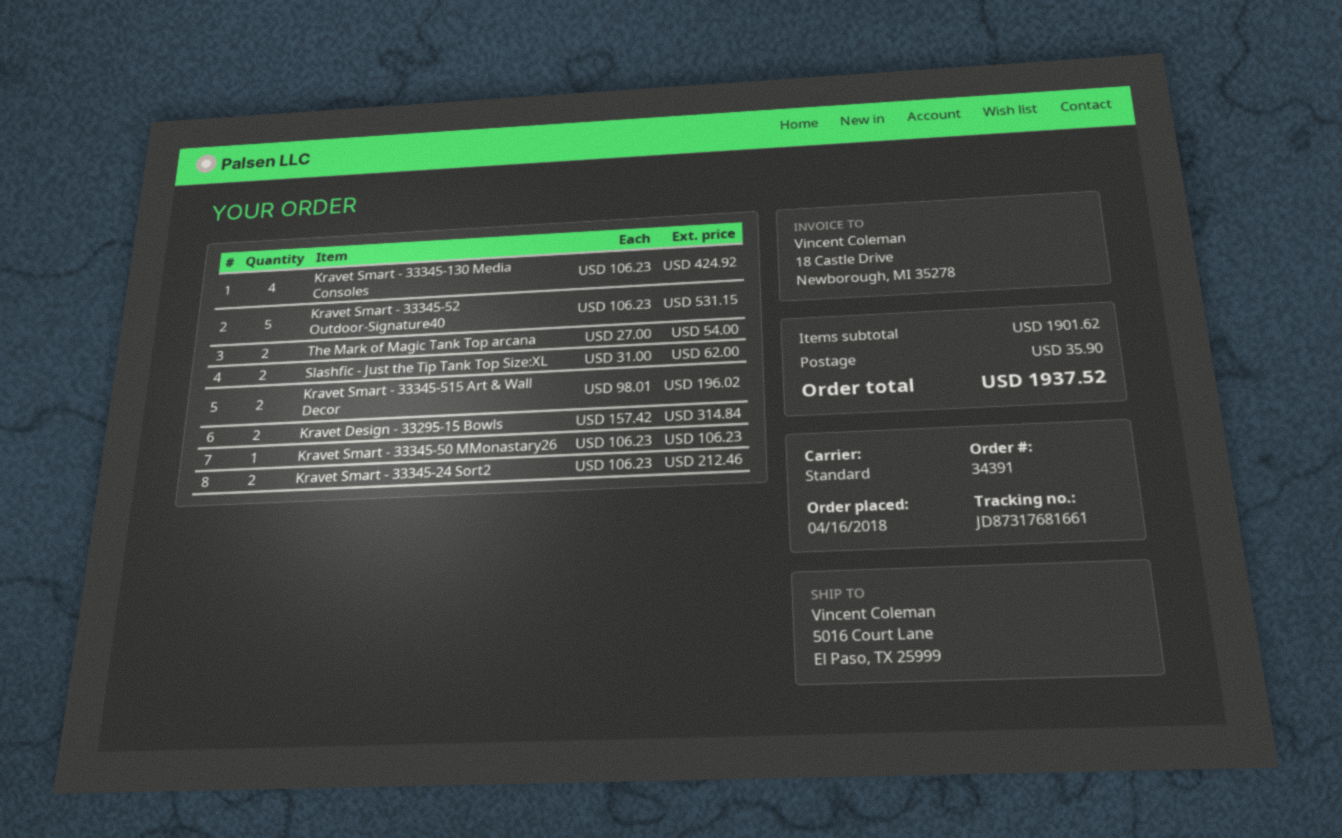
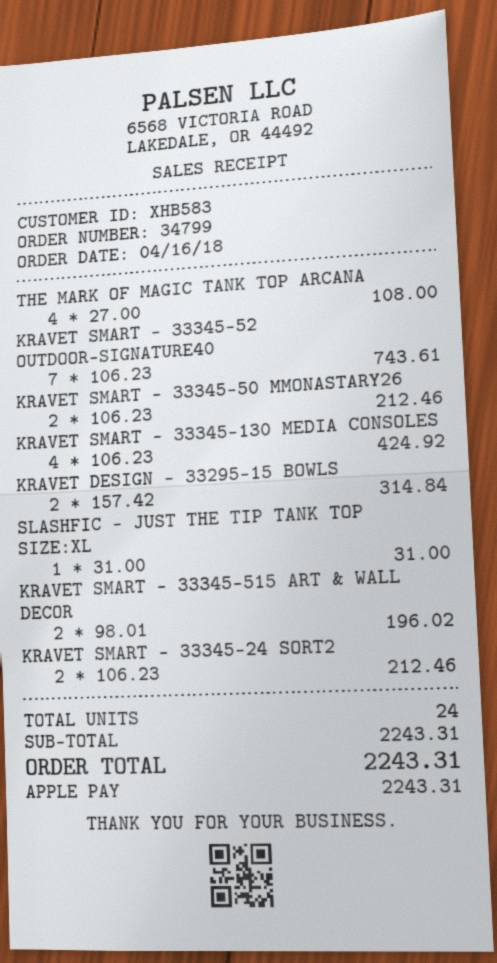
order number: 34391 -> 34799
Kravet Smart - 33345-52 Outdoor-Signature40: 5 x 106.23 = 531.15 -> 7 x 106.23 = 743.61
The Mark of Magic Tank Top arcana: 2 x 27.00 = 54.00 -> 4 x 27.00 = 108.00
Slashfic - Just the Tip Tank Top Size:XL: 2 x 31.00 = 62.00 -> 1 x 31.00 = 31.00
Kravet Smart - 33345-50 MMonastary26: 1 x 106.23 = 106.23 -> 2 x 106.23 = 212.46
subtotal: 1901.62 -> 2243.31
shipping: 35.90 -> none
total: 1937.52 -> 2243.31

